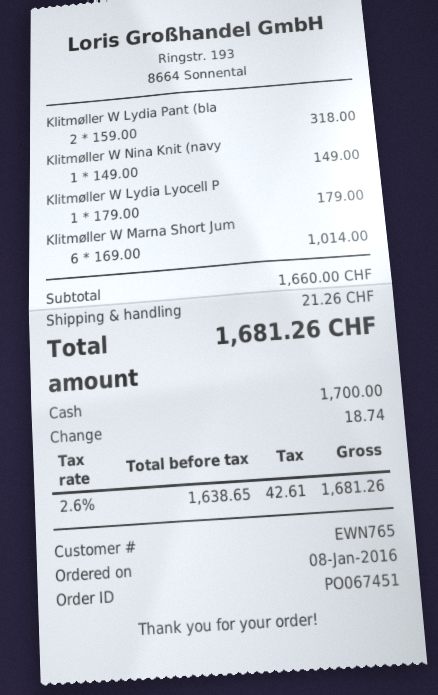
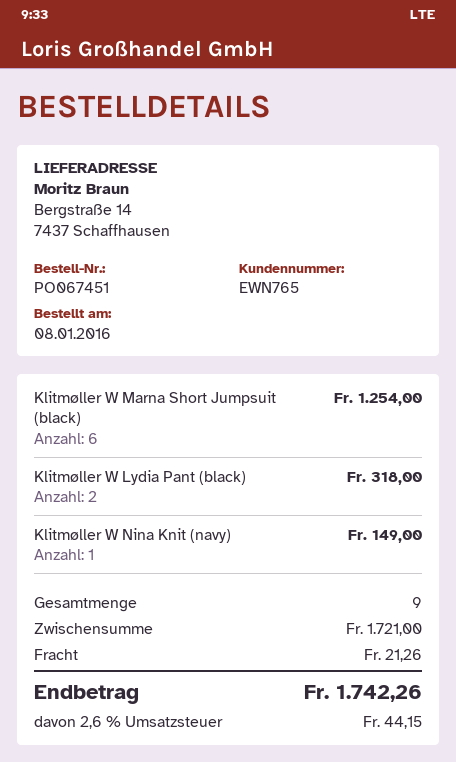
Klitmøller W Lydia Lyocell P: 1 for 179.00 -> none
Klitmøller W Marna Short Jum: 6 for 1014.00 -> 6 for 1254.00
subtotal: 1660.00 -> 1721.00
tax: 2.6% = 42.61 -> 2.6% = 44.15
total: 1681.26 -> 1742.26

